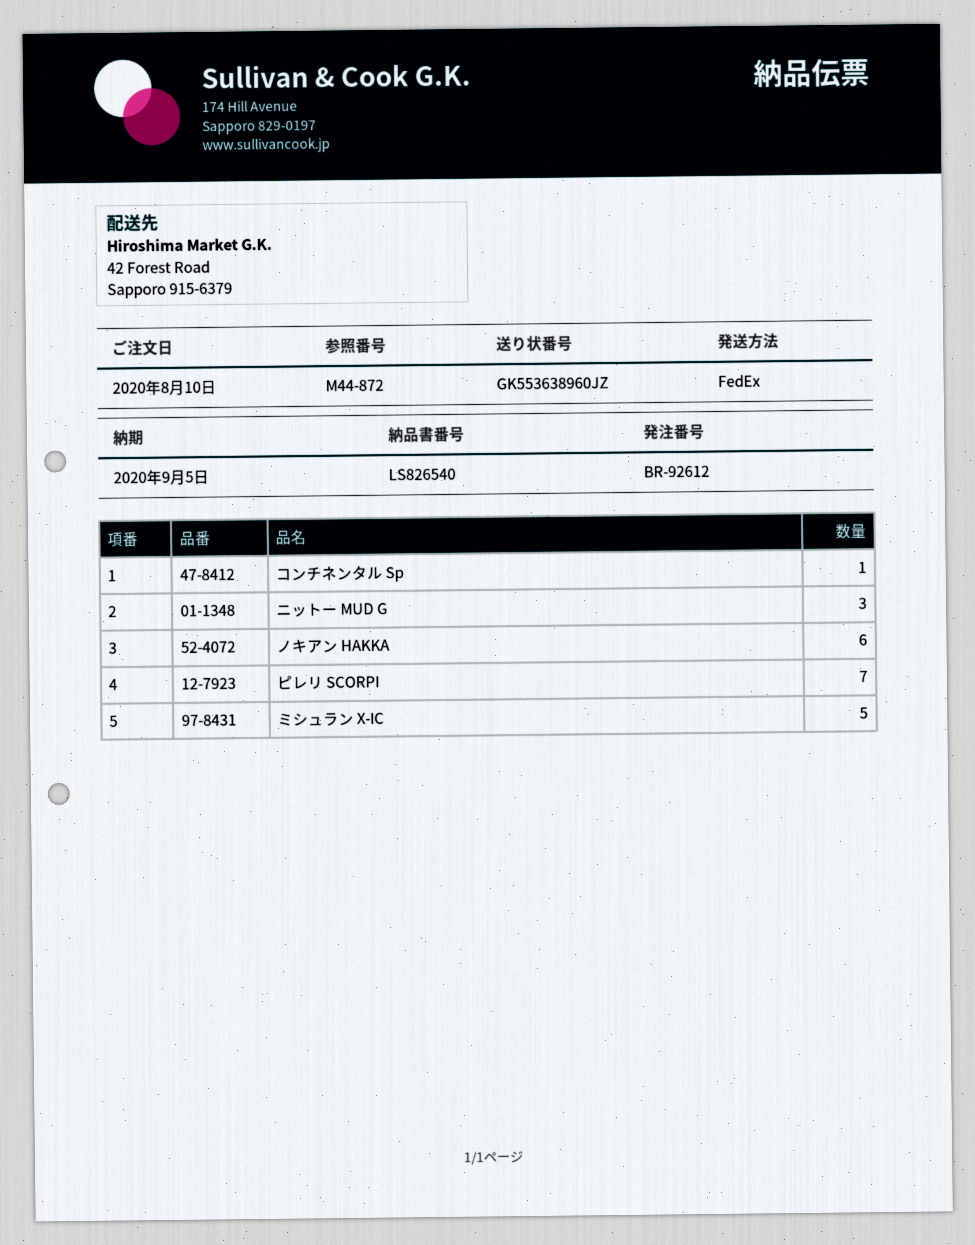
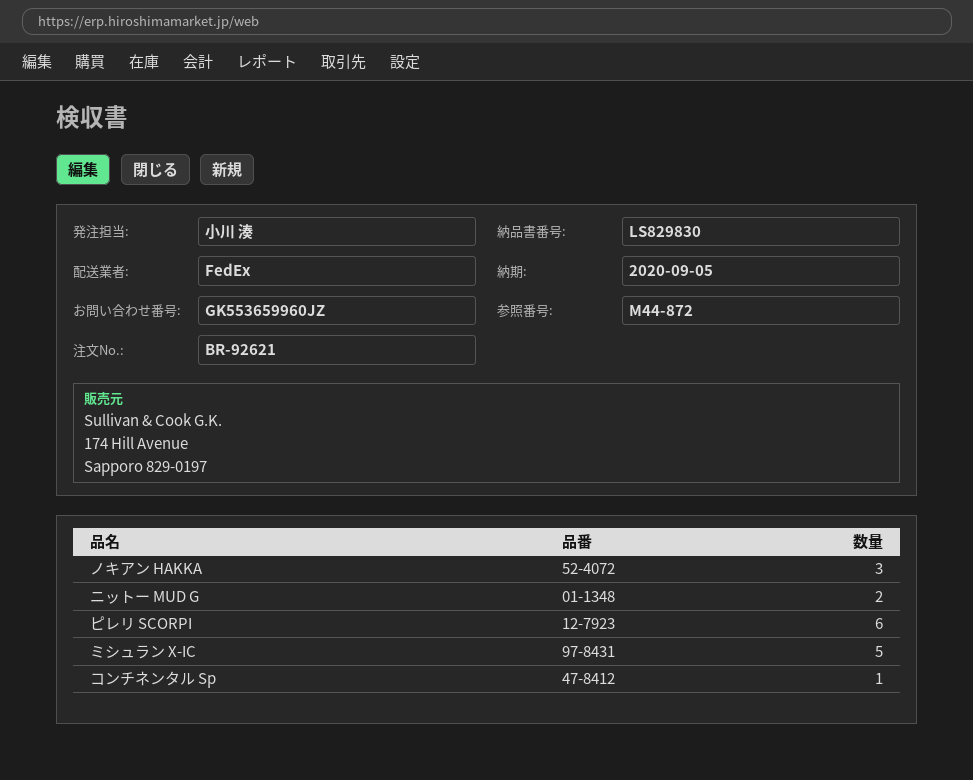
order number: BR-92612 -> BR-92621
delivery note number: LS826540 -> LS829830
tracking number: GK553638960JZ -> GK553659960JZ
ニットー MUD G: 3 -> 2
ノキアン HAKKA: 6 -> 3
ピレリ SCORPI: 7 -> 6

